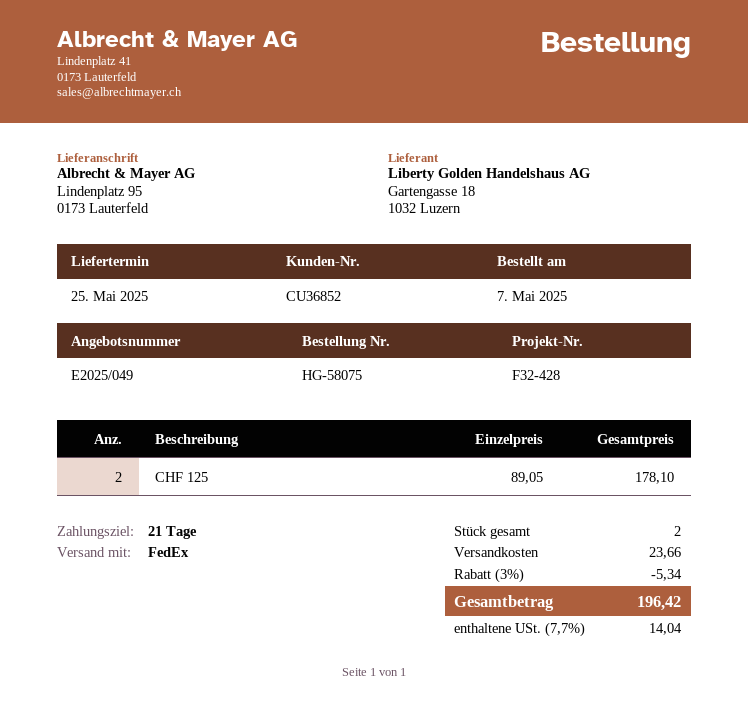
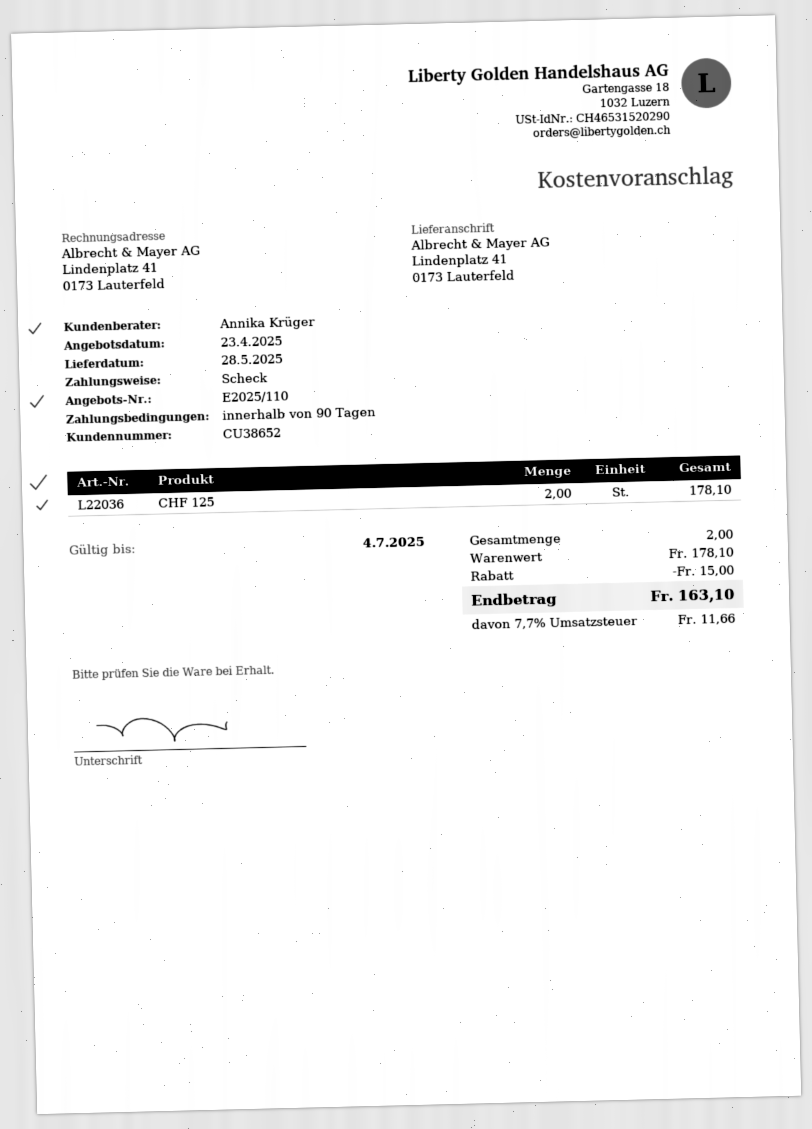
quote number: E2025/049 -> E2025/110
delivery date: 2025-05-25 -> 2025-05-28
payment terms: 21 days -> 90 days
customer number: CU36852 -> CU38652
ship to: Lindenplatz 95, 0173 Lauterfeld -> Lindenplatz 41, 0173 Lauterfeld
discount: 5.34 -> 15.00
shipping: 23.66 -> none
tax: 7.7% = 14.04 -> 7.7% = 11.66
total: 196.42 -> 163.10

